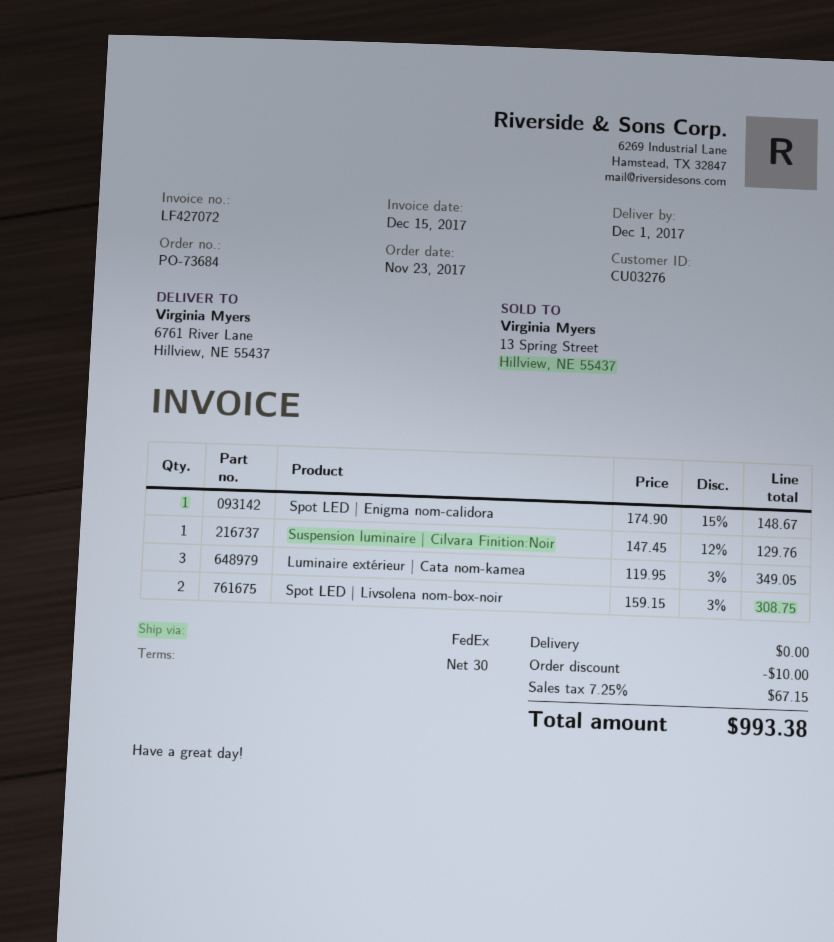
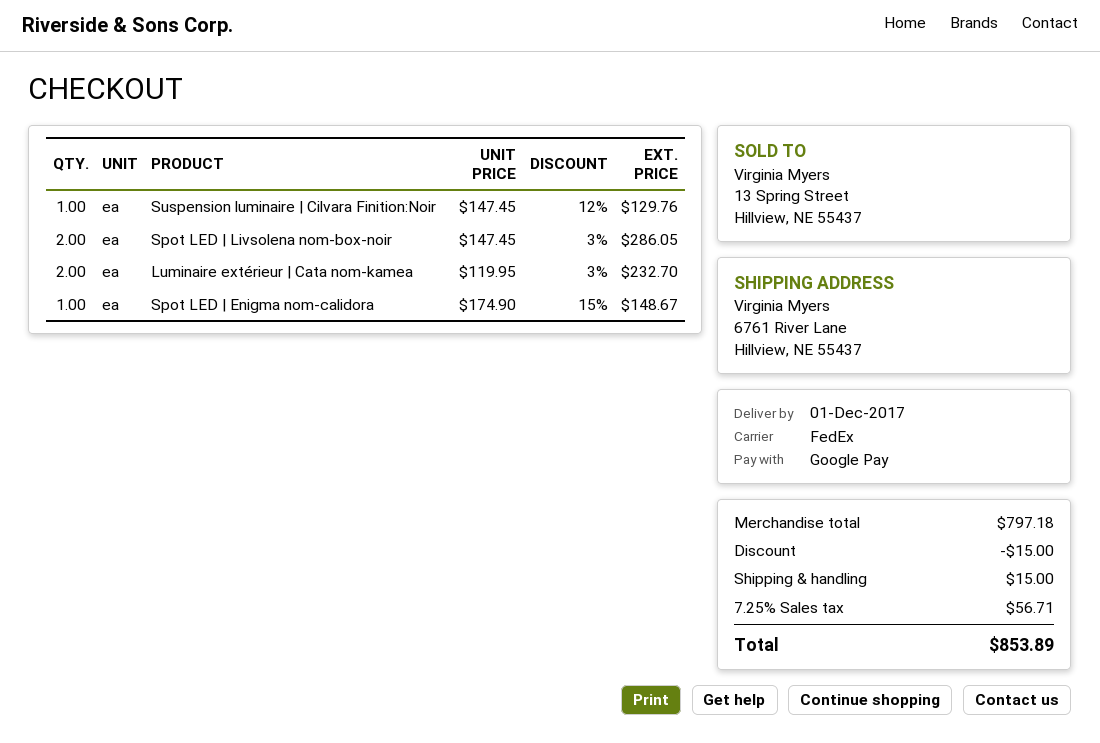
Luminaire extérieur | Cata nom-kamea: 3 x 119.95 - 3% = 349.05 -> 2 x 119.95 - 3% = 232.70
Spot LED | Livsolena nom-box-noir: 2 x 159.15 - 3% = 308.75 -> 2 x 147.45 - 3% = 286.05
discount: 10.00 -> 15.00
shipping: 0.00 -> 15.00
tax: 7.25% = 67.15 -> 7.25% = 56.71
total: 993.38 -> 853.89

